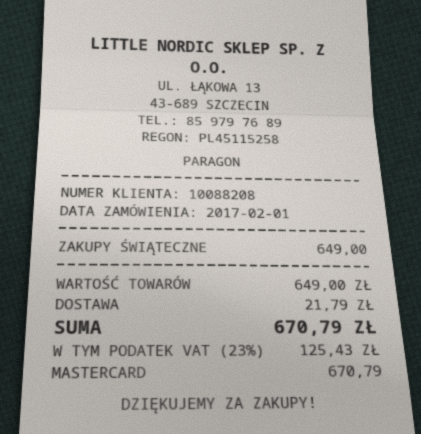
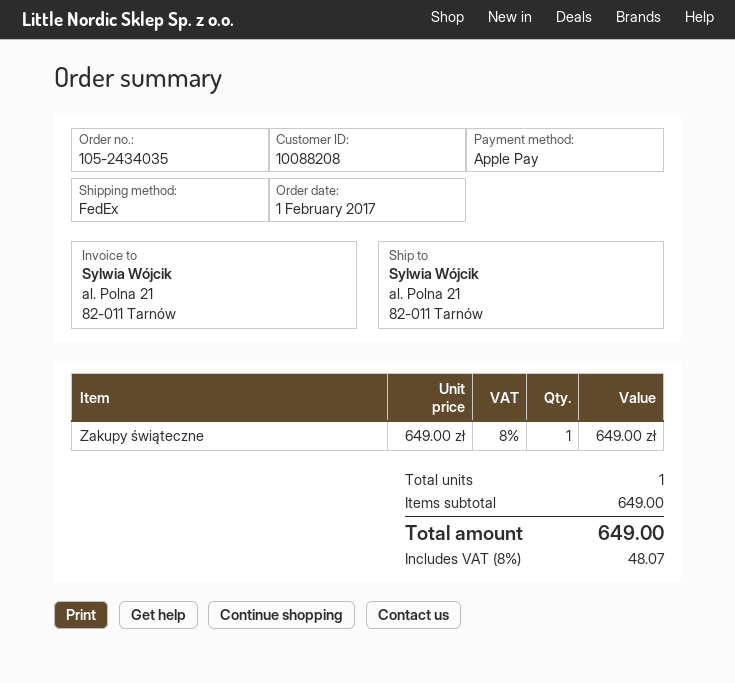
payment method: Mastercard -> Apple Pay
shipping: 21.79 -> none
tax: 23% = 125.43 -> 8% = 48.07
total: 670.79 -> 649.00

